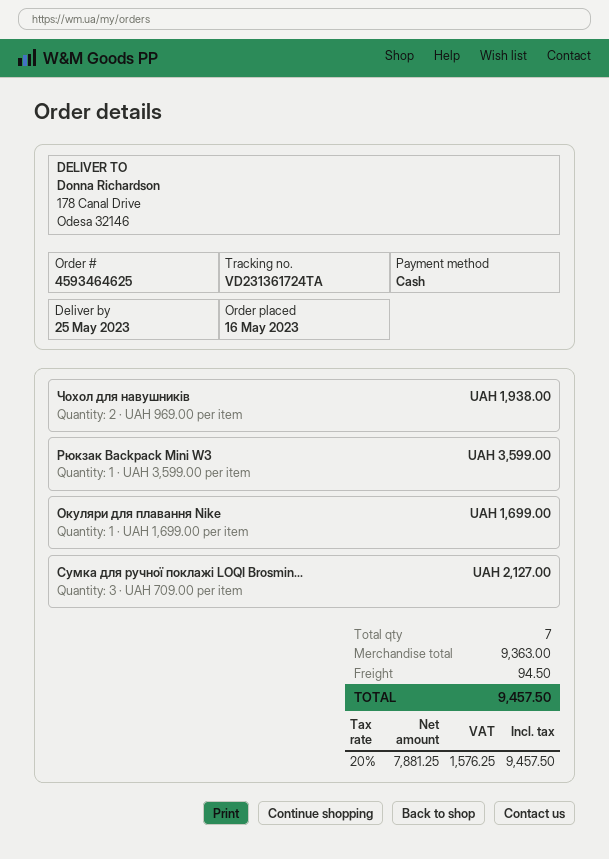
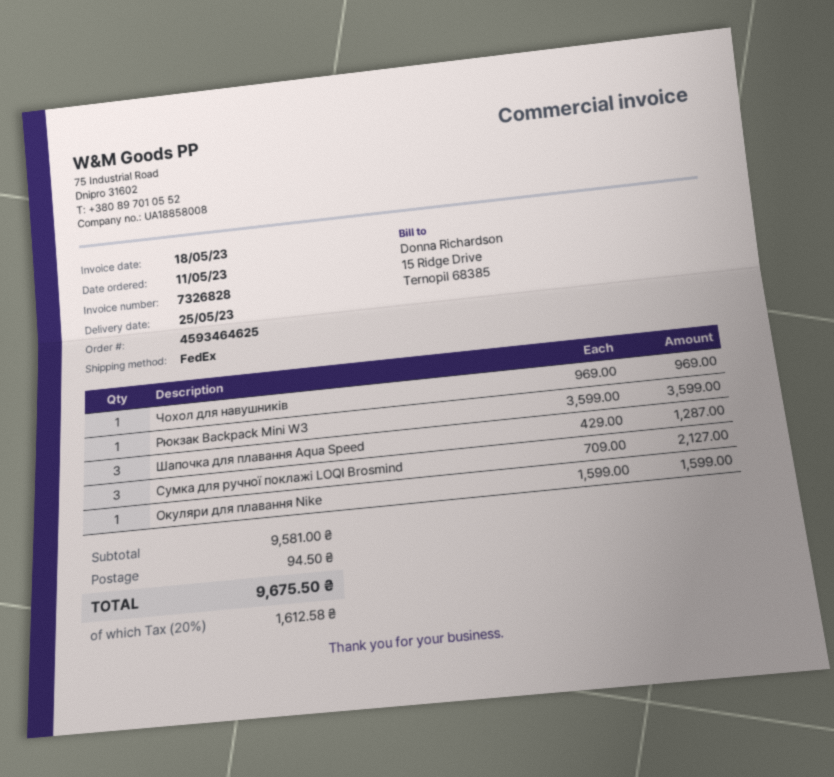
order date: 2023-05-16 -> 2023-05-11
Чохол для навушників: 2 x 969.00 = 1938.00 -> 1 x 969.00 = 969.00
Окуляри для плавання Nike: 1 x 1699.00 = 1699.00 -> 1 x 1599.00 = 1599.00
Шапочка для плавання Aqua Speed: none -> 3 x 429.00 = 1287.00
subtotal: 9363.00 -> 9581.00
tax: 20% = 1576.25 -> 20% = 1612.58
total: 9457.50 -> 9675.50

